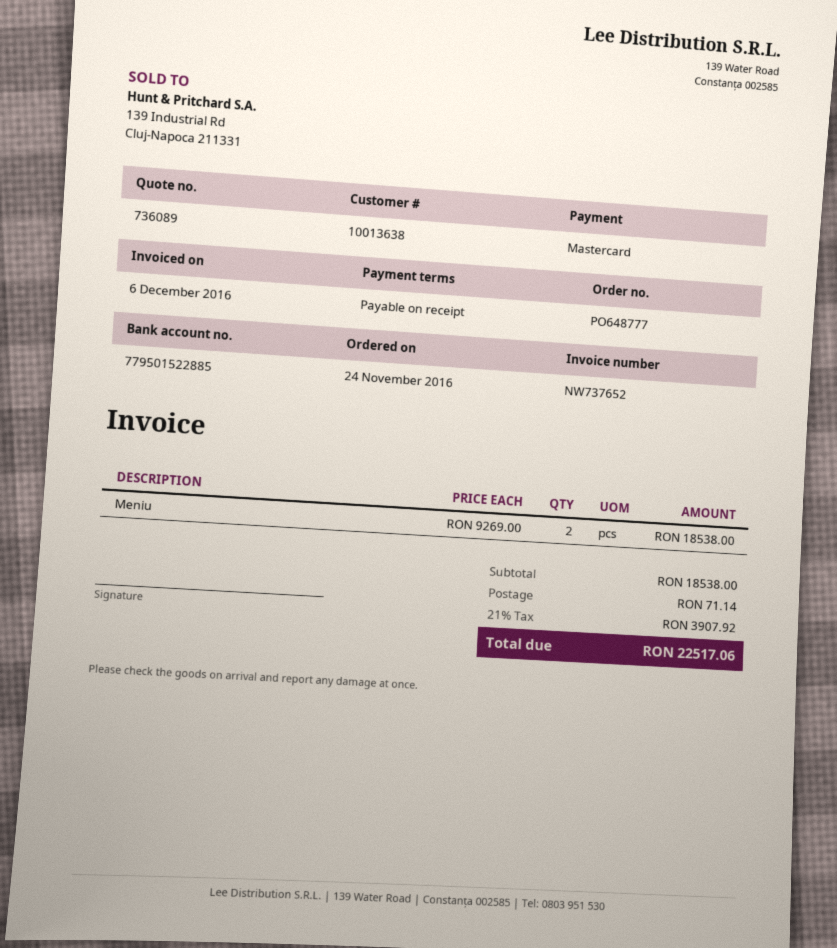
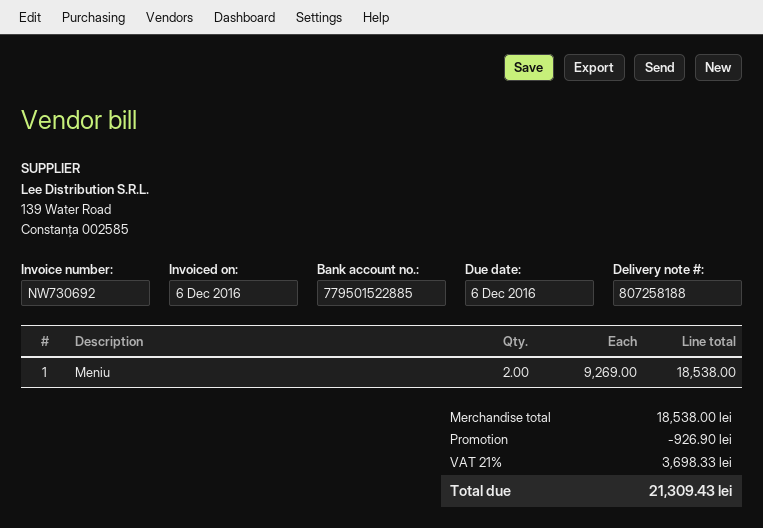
invoice number: NW737652 -> NW730692
discount: none -> 926.90
shipping: 71.14 -> none
tax: 21% = 3907.92 -> 21% = 3698.33
total: 22517.06 -> 21309.43

